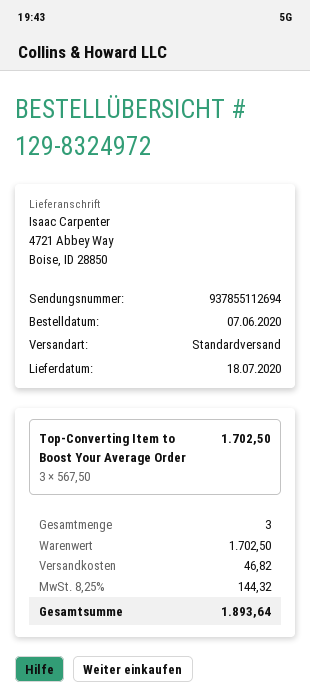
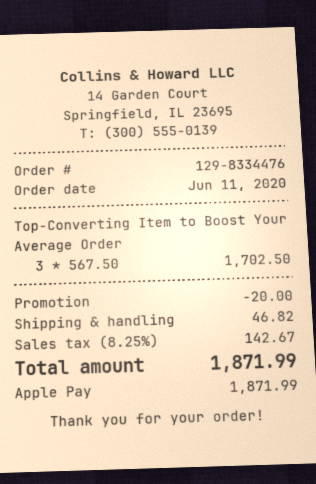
order number: 129-8324972 -> 129-8334476
order date: 2020-06-07 -> 2020-06-11
discount: none -> 20.00
tax: 8.25% = 144.32 -> 8.25% = 142.67
total: 1893.64 -> 1871.99

